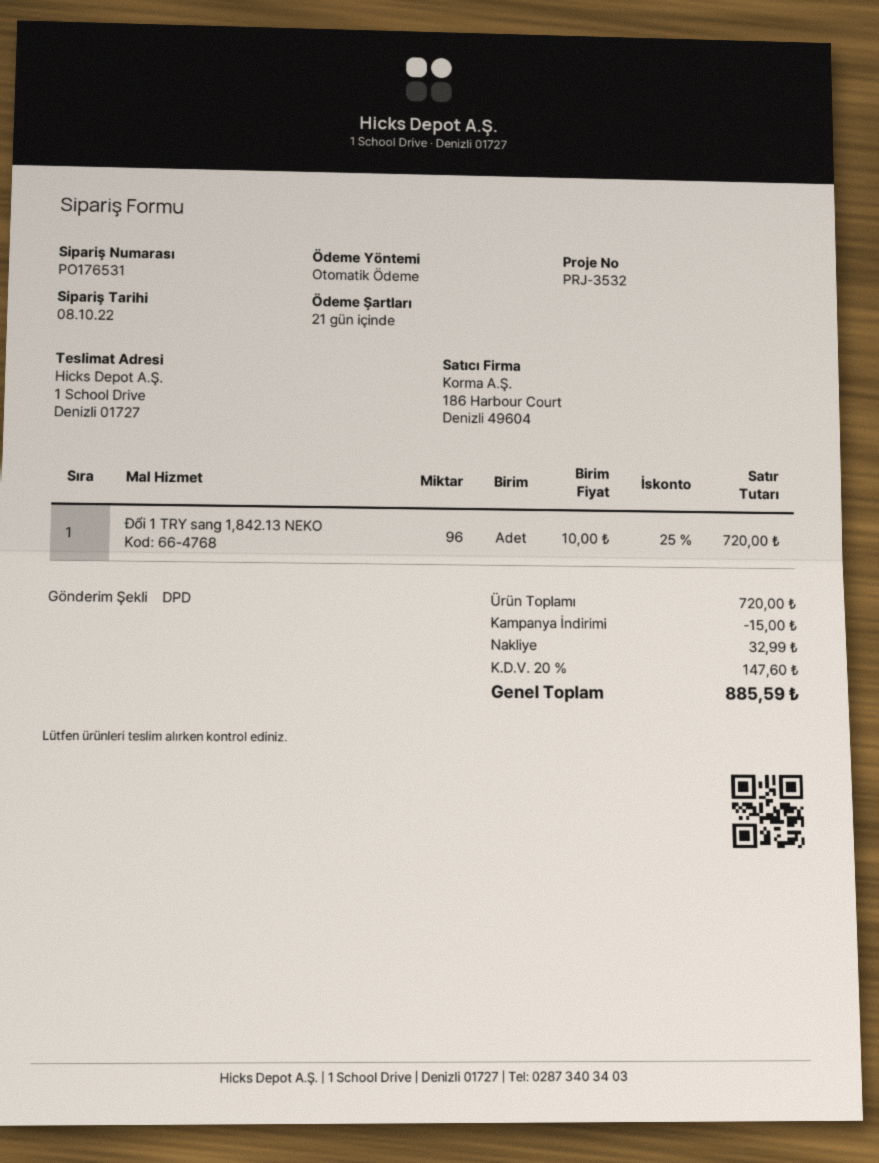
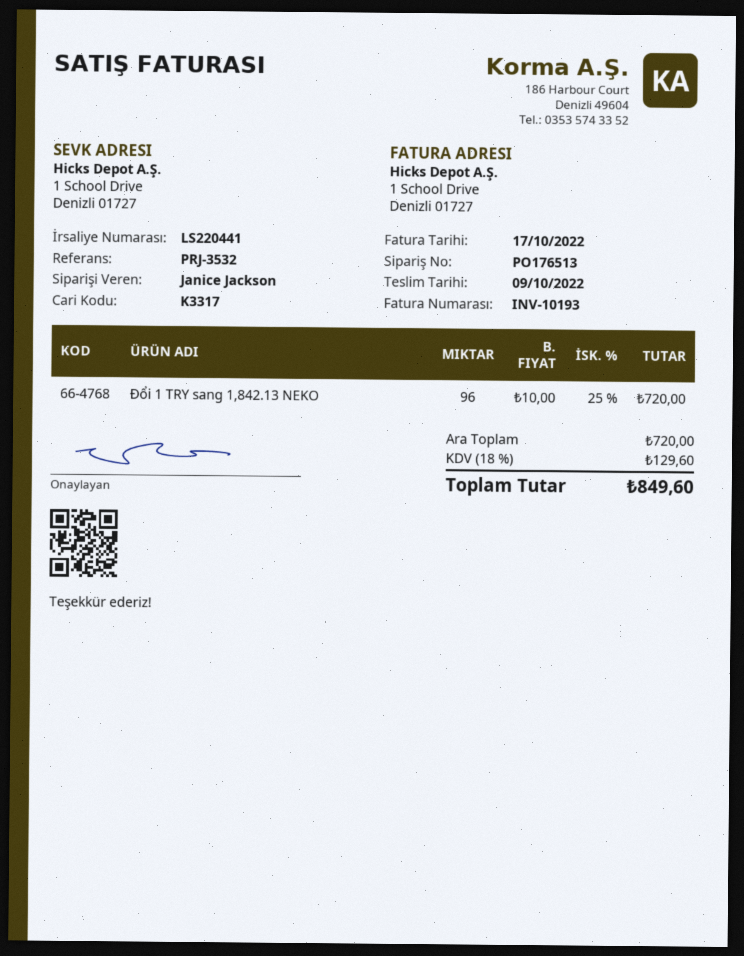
order number: PO176531 -> PO176513
discount: 15.00 -> none
shipping: 32.99 -> none
tax: 20% = 147.60 -> 18% = 129.60
total: 885.59 -> 849.60

